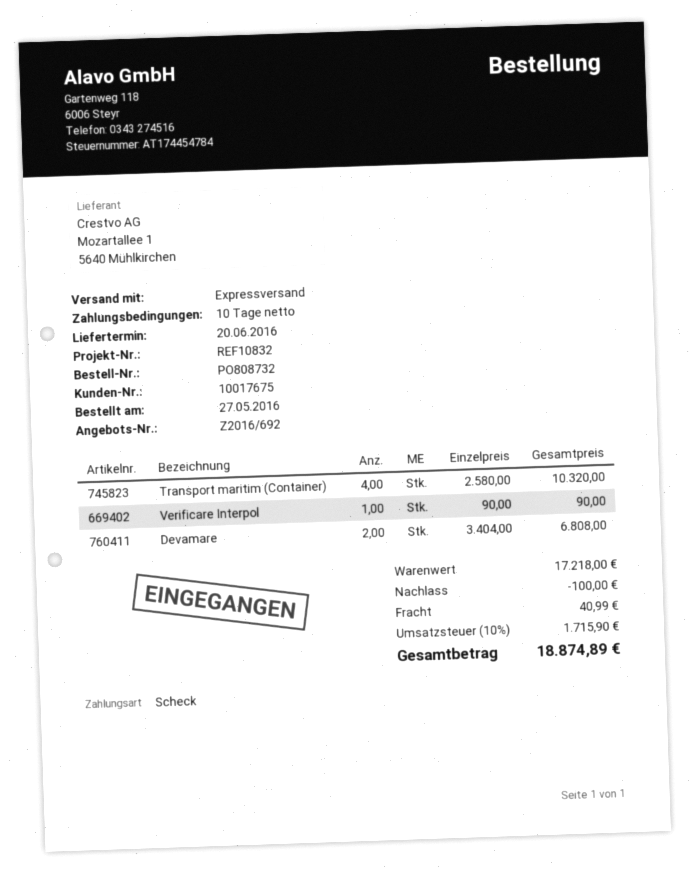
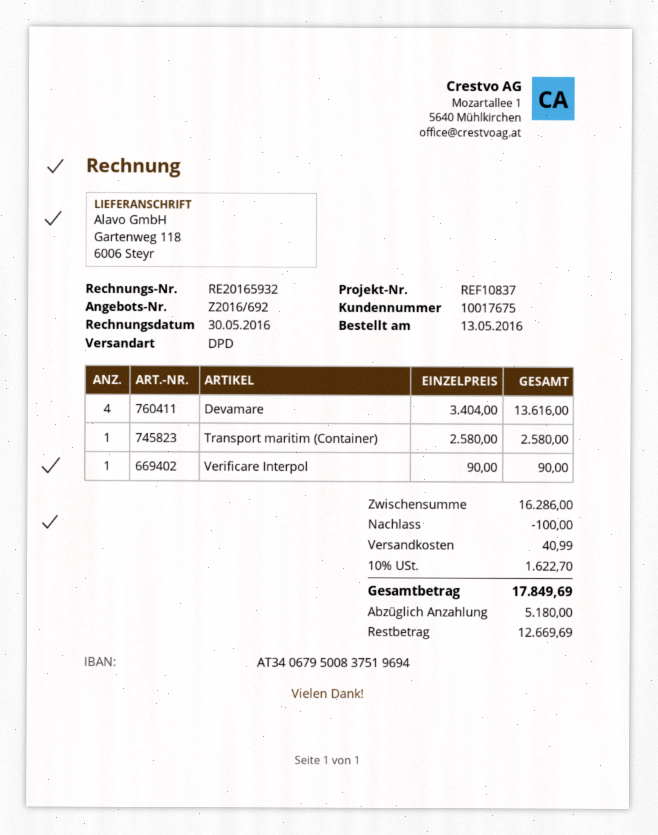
order date: 2016-05-27 -> 2016-05-13
reference: REF10832 -> REF10837
shipping method: express -> DPD
Transport maritim (Container): 4 x 2580.00 = 10320.00 -> 1 x 2580.00 = 2580.00
Devamare: 2 x 3404.00 = 6808.00 -> 4 x 3404.00 = 13616.00
subtotal: 17218.00 -> 16286.00
tax: 10% = 1715.90 -> 10% = 1622.70
total: 18874.89 -> 17849.69

